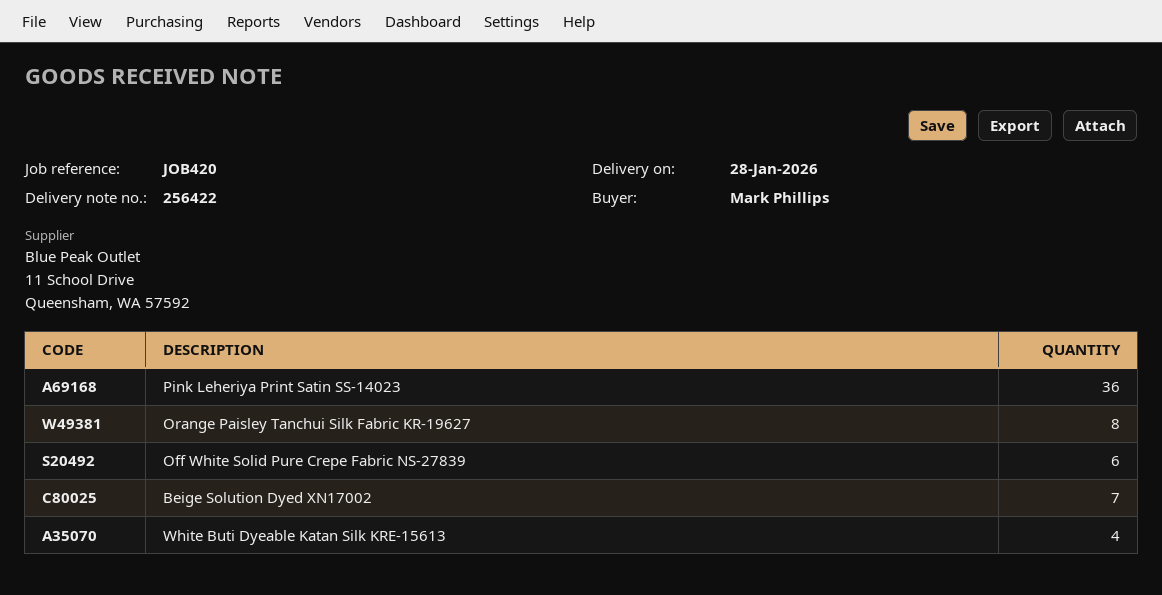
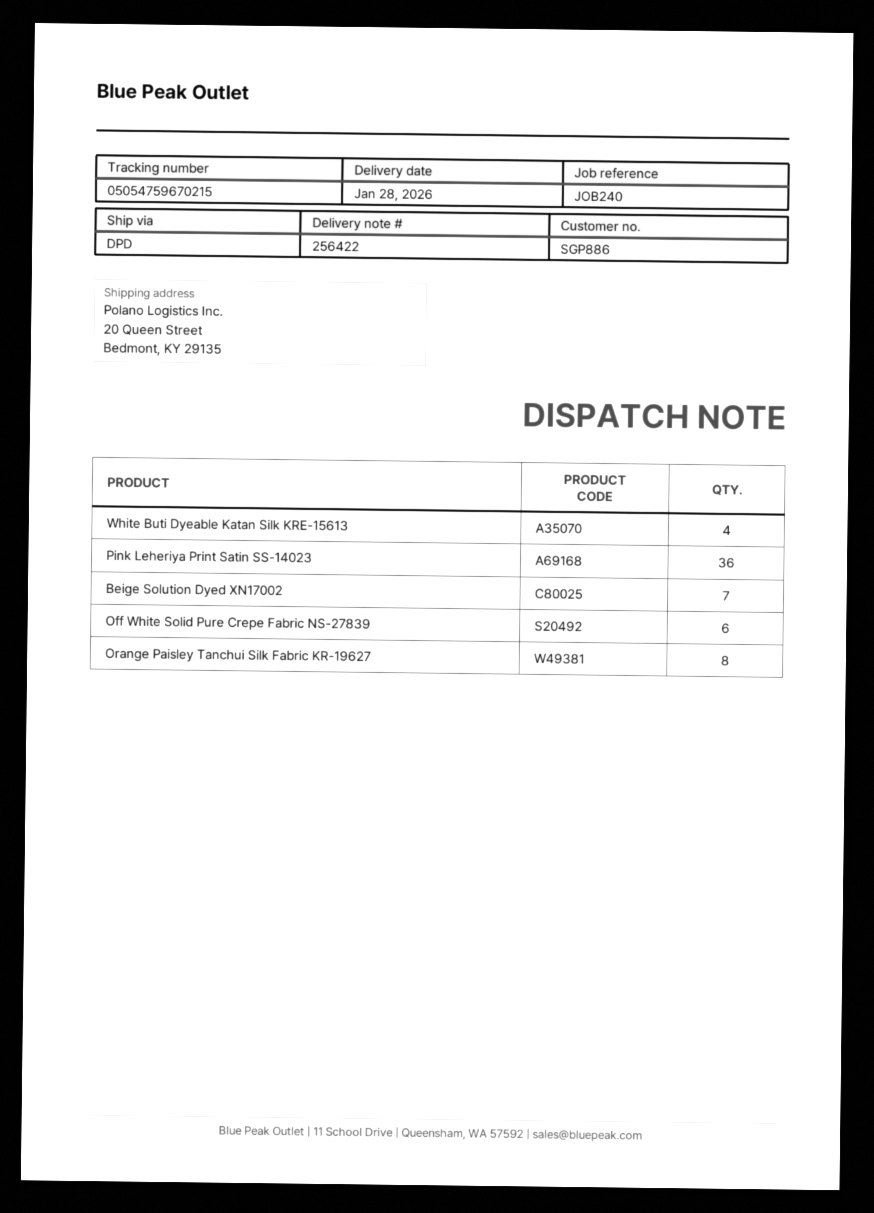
reference: JOB420 -> JOB240

